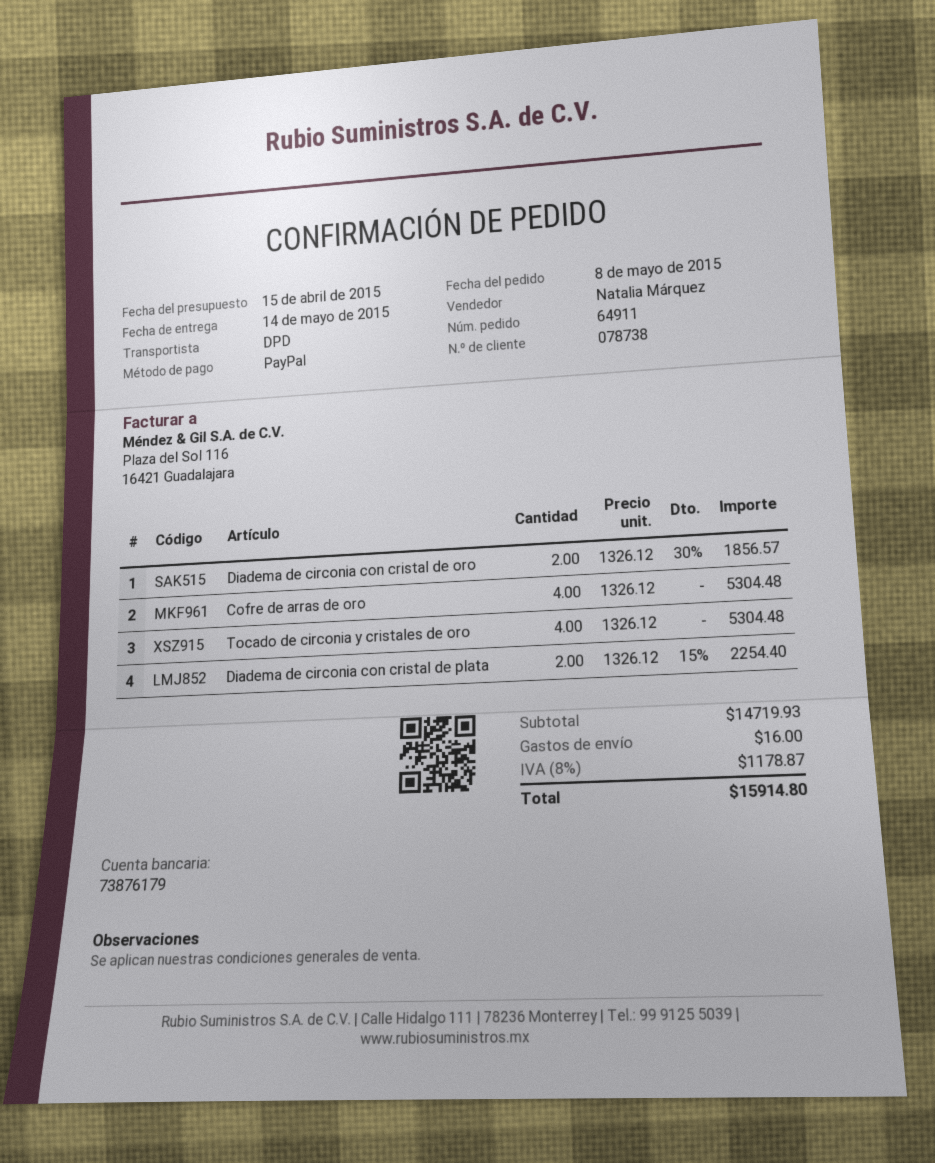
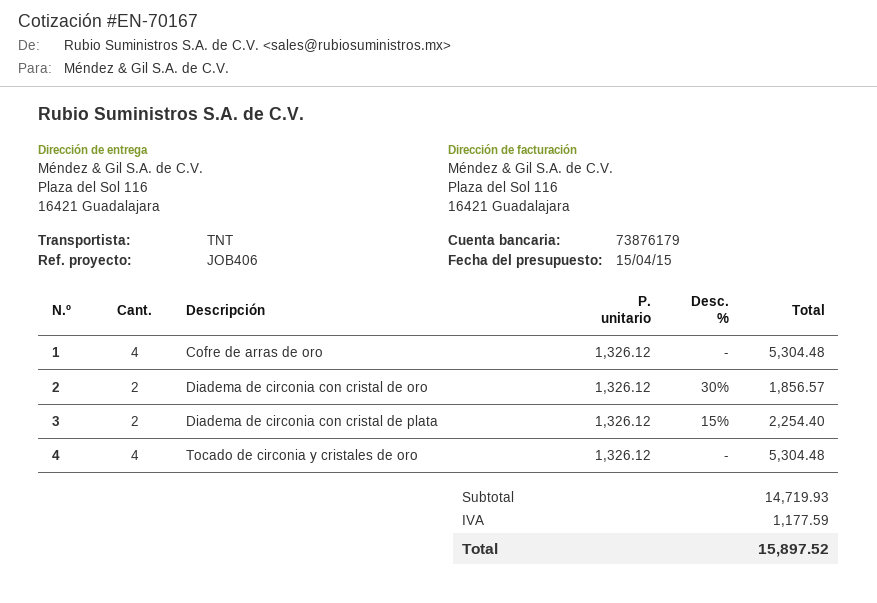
shipping method: DPD -> TNT
shipping: 16.00 -> none
tax: 1178.87 -> 1177.59
total: 15914.80 -> 15897.52

